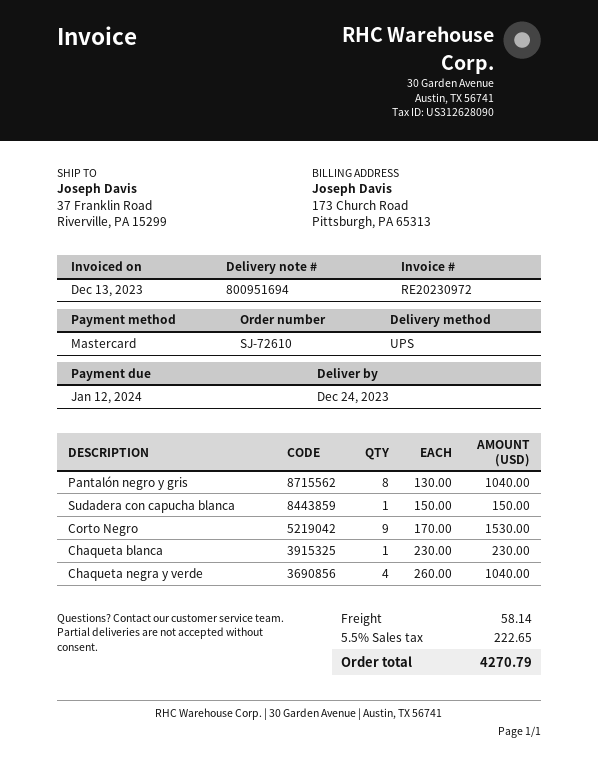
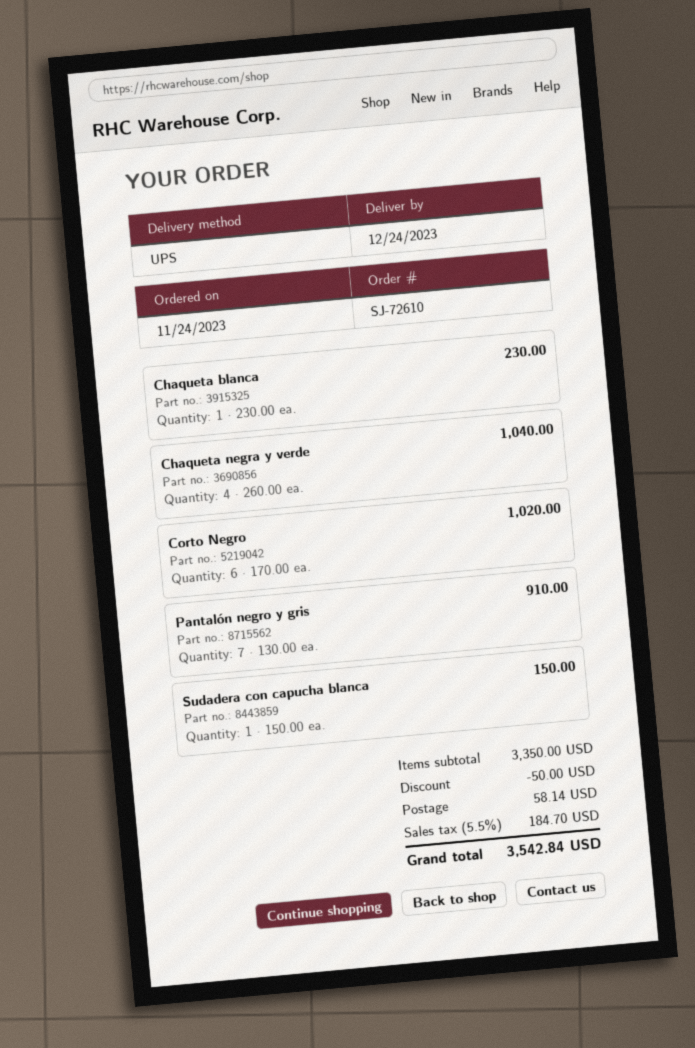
Pantalón negro y gris: 8 x 130.00 = 1040.00 -> 7 x 130.00 = 910.00
Corto Negro: 9 x 170.00 = 1530.00 -> 6 x 170.00 = 1020.00
discount: none -> 50.00
tax: 5.5% = 222.65 -> 5.5% = 184.70
total: 4270.79 -> 3542.84

